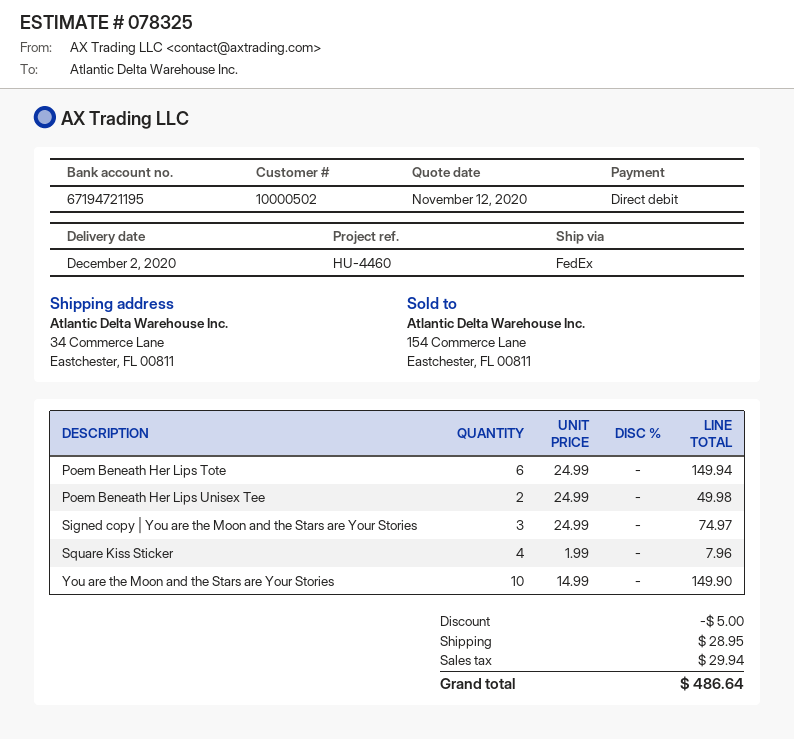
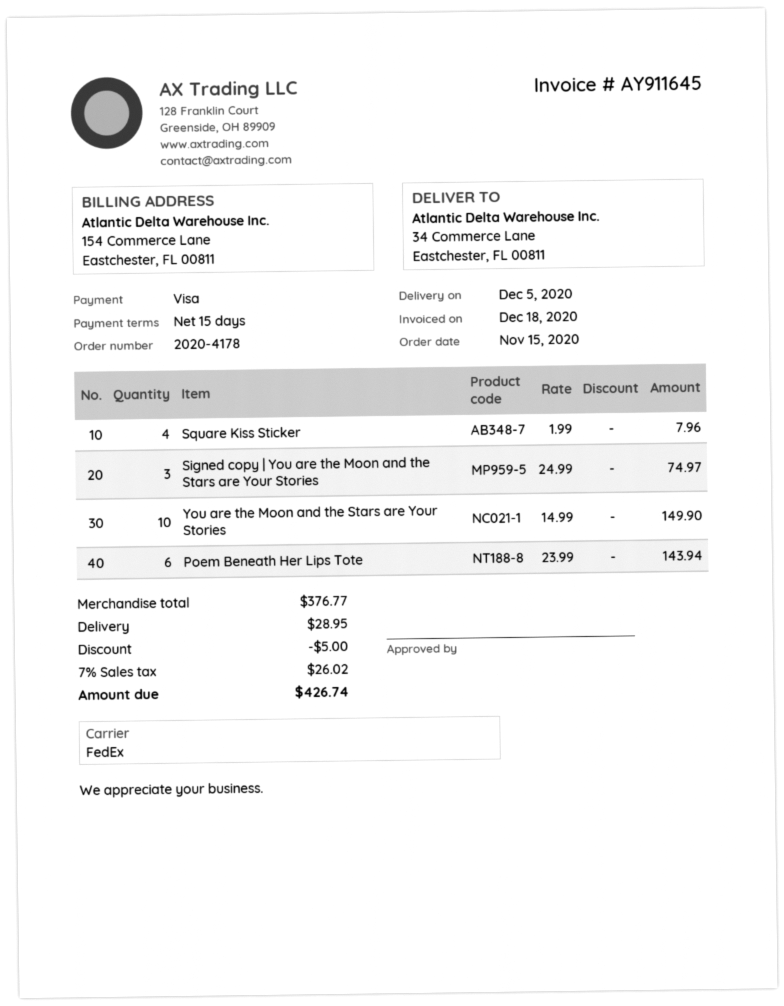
delivery date: 2020-12-02 -> 2020-12-05
payment method: direct debit -> Visa
Poem Beneath Her Lips Tote: 6 x 24.99 = 149.94 -> 6 x 23.99 = 143.94
Poem Beneath Her Lips Unisex Tee: 2 x 24.99 = 49.98 -> none
tax: 29.94 -> 26.02
total: 486.64 -> 426.74

